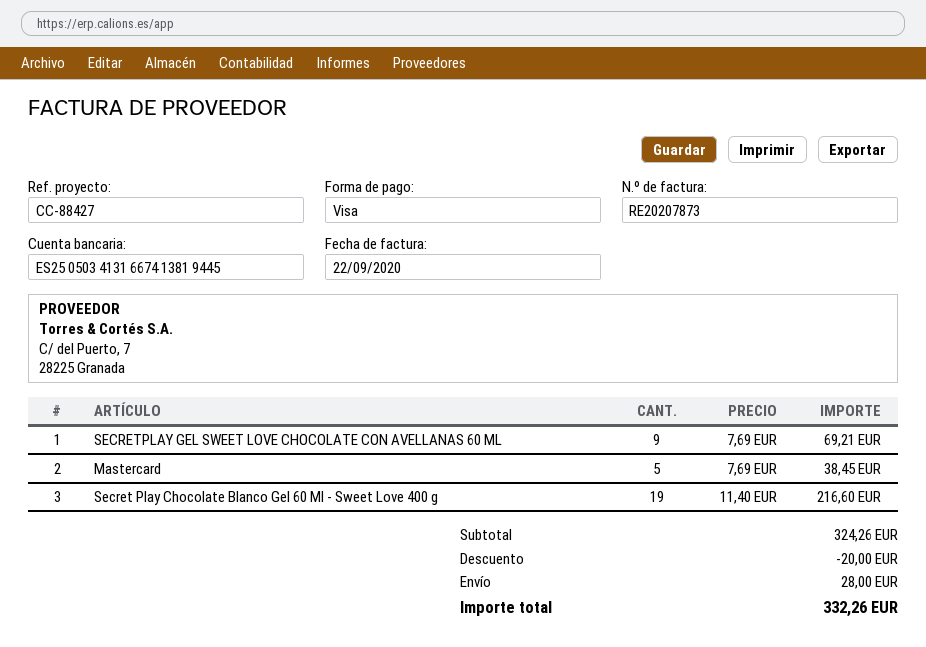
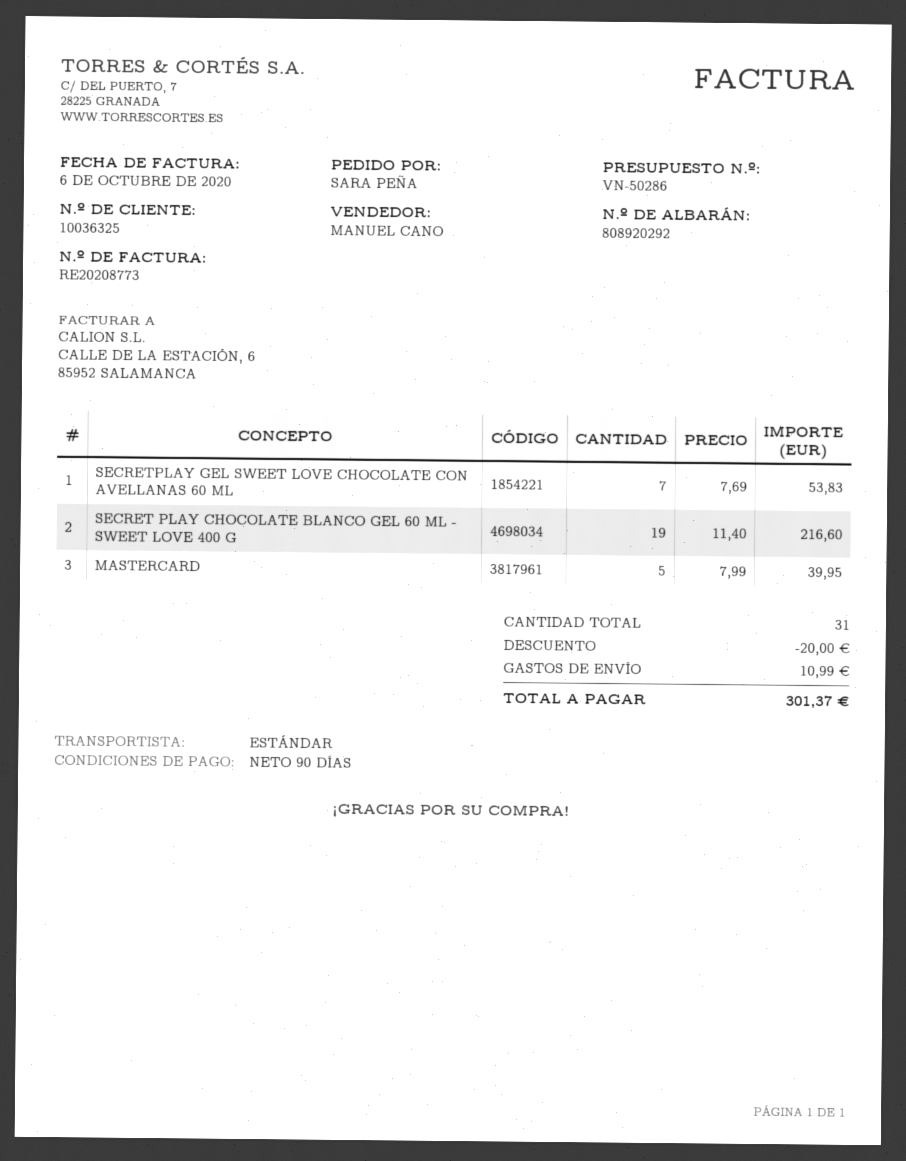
invoice number: RE20207873 -> RE20208773
invoice date: 2020-09-22 -> 2020-10-06
SECRETPLAY GEL SWEET LOVE CHOCOLATE CON AVELLANAS 60 ML: 9 x 7.69 = 69.21 -> 7 x 7.69 = 53.83
Mastercard: 5 x 7.69 = 38.45 -> 5 x 7.99 = 39.95
shipping: 28.00 -> 10.99
total: 332.26 -> 301.37

